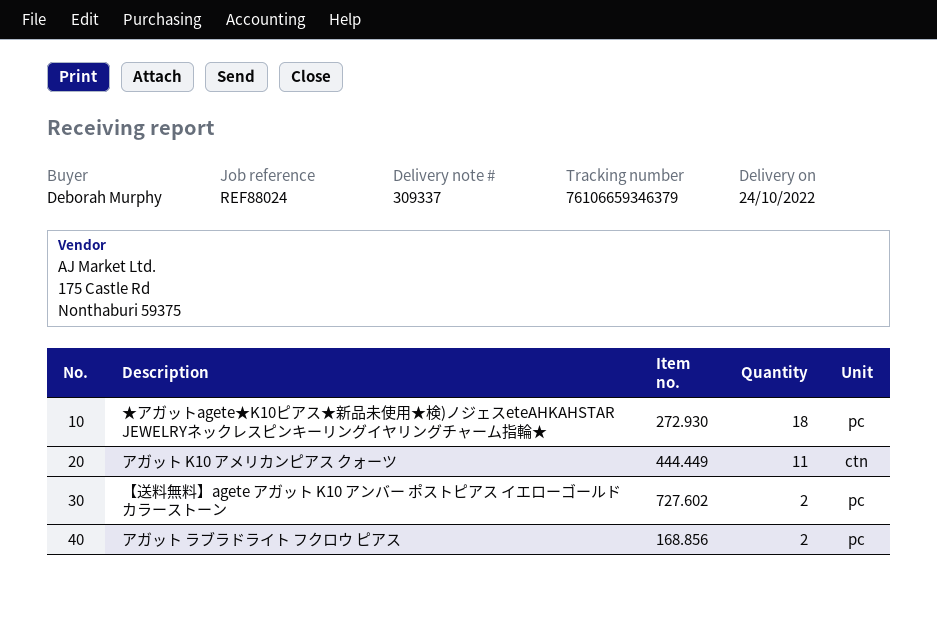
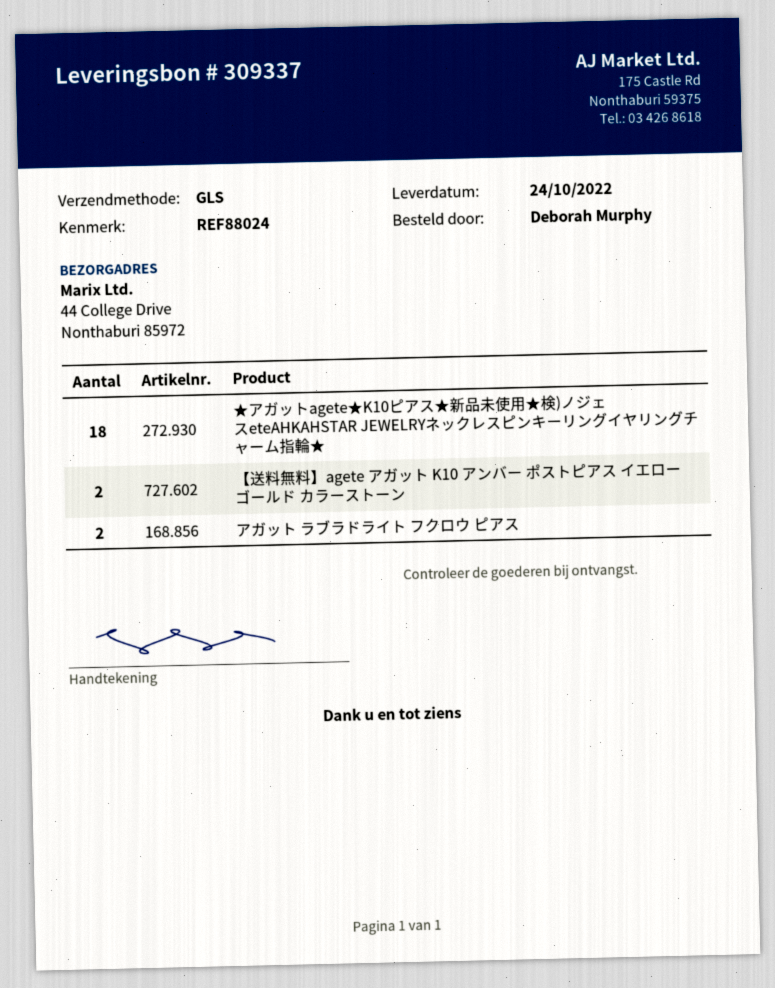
アガット K10 アメリカンピアス クォーツ: 11 -> none

